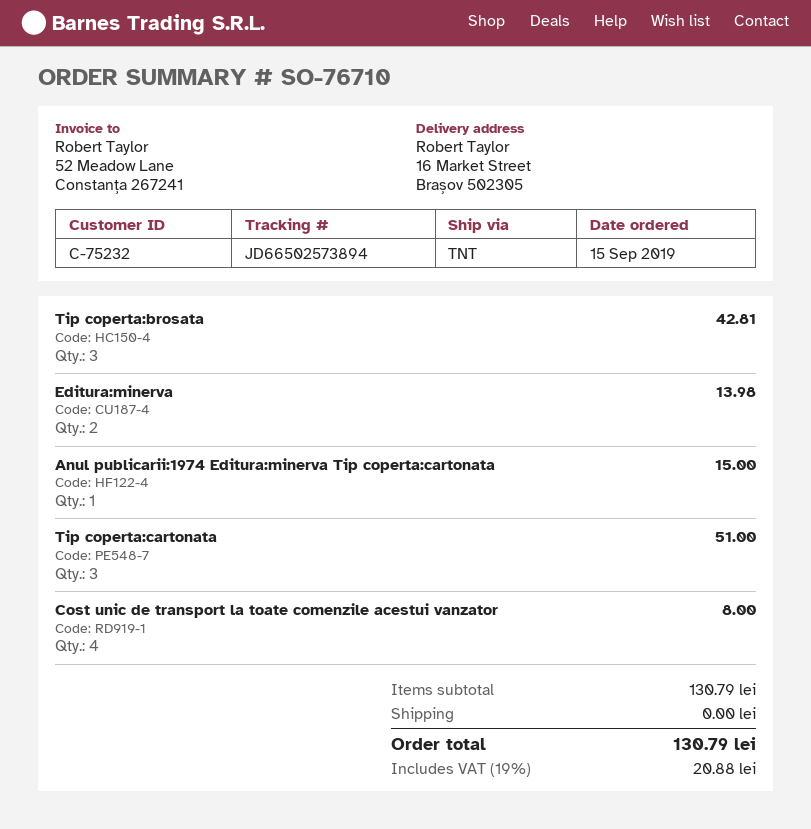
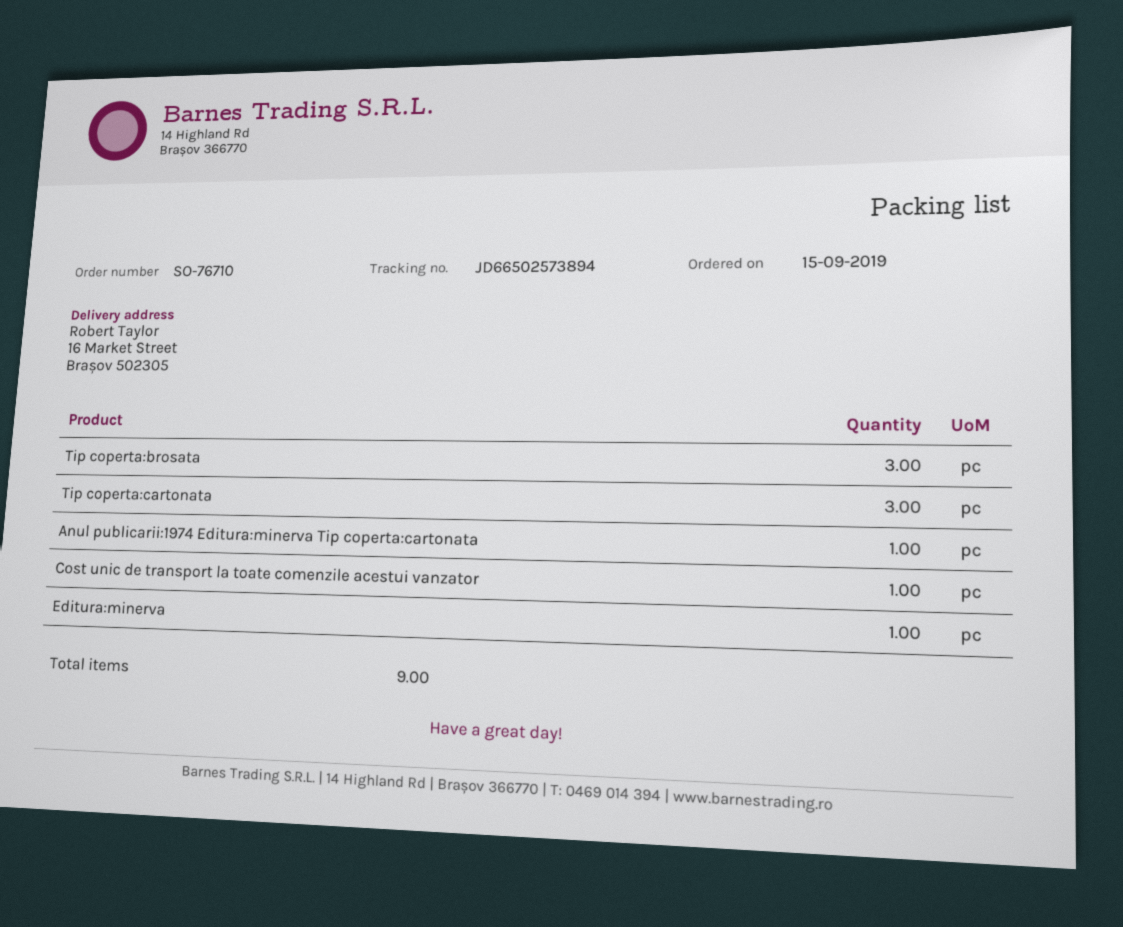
Editura:minerva: 2 -> 1
Cost unic de transport la toate comenzile acestui vanzator: 4 -> 1

